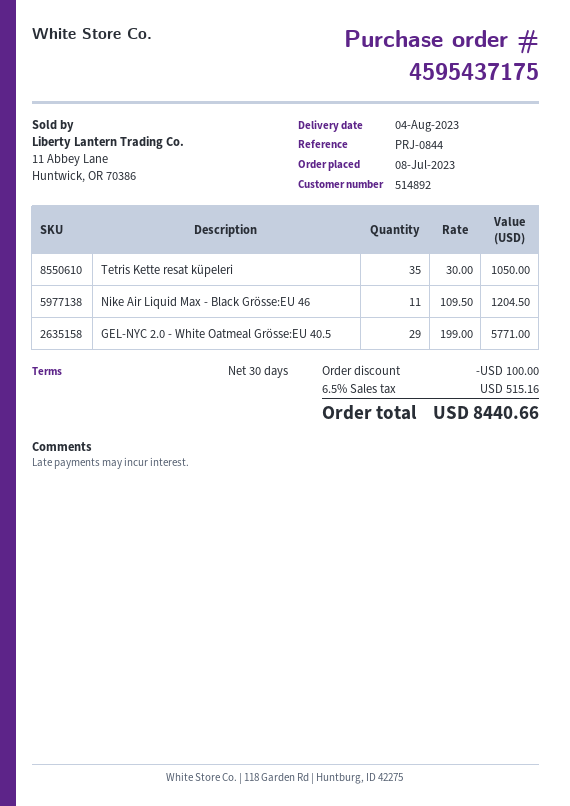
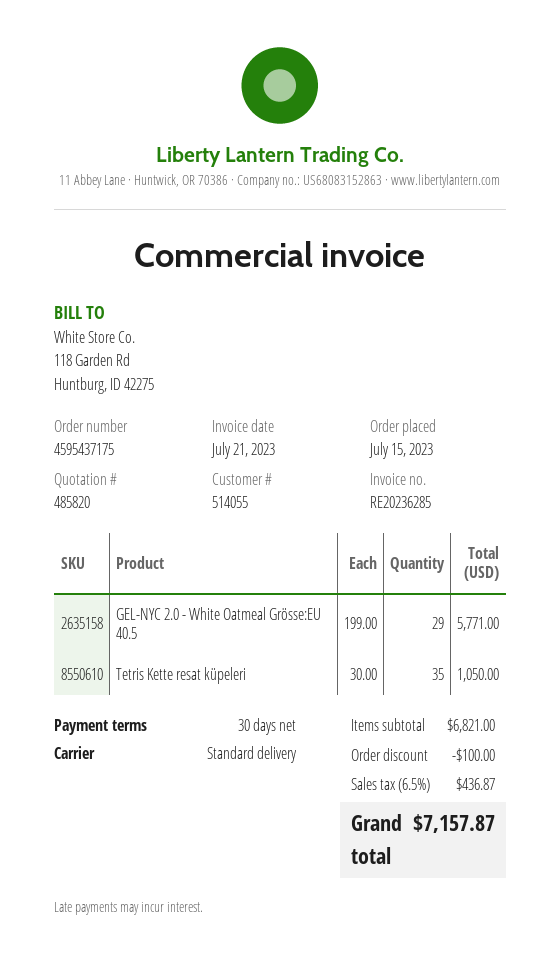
order date: 2023-07-08 -> 2023-07-15
customer number: 514892 -> 514055
Nike Air Liquid Max - Black Grösse:EU 46: 11 x 109.50 = 1204.50 -> none
tax: 6.5% = 515.16 -> 6.5% = 436.87
total: 8440.66 -> 7157.87

